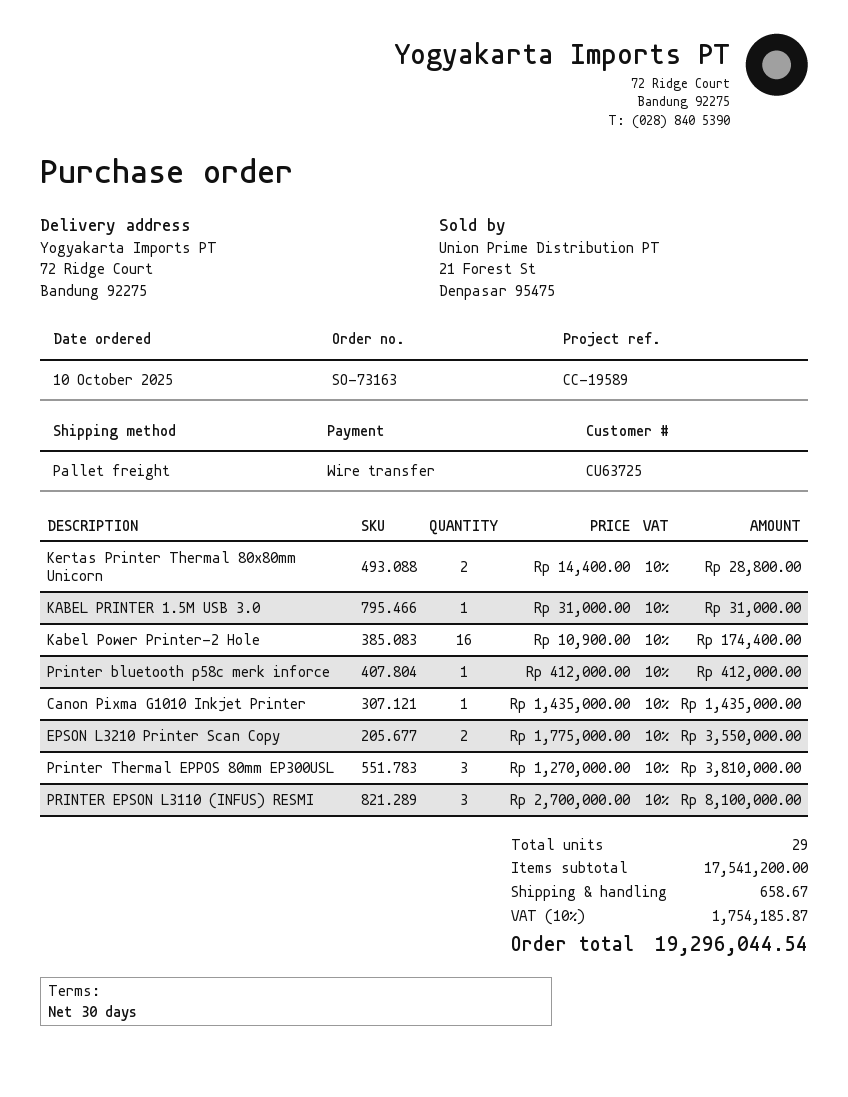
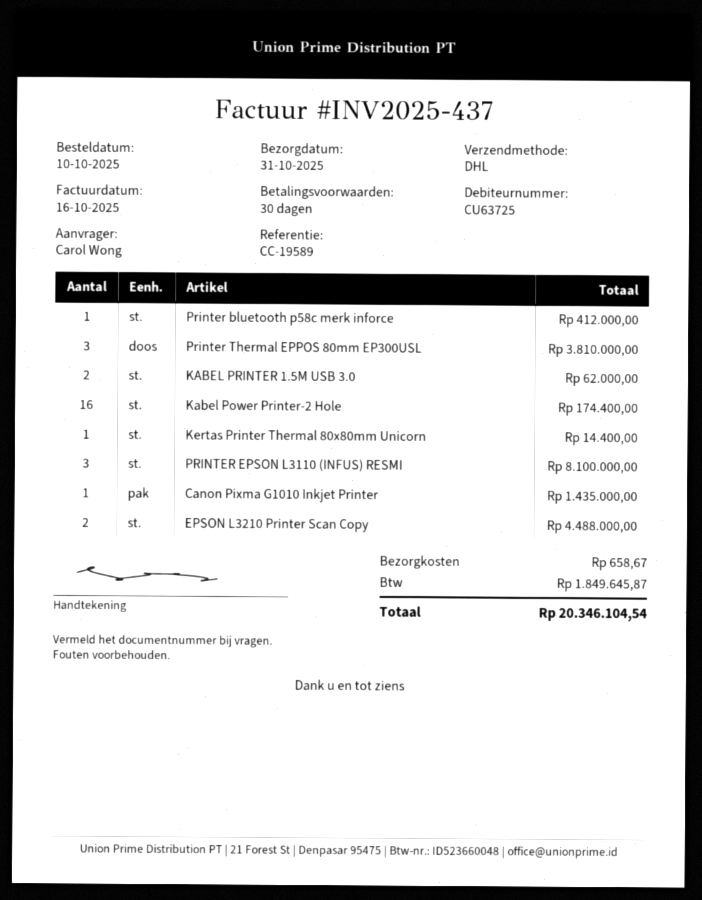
shipping method: pallet freight -> DHL
Kertas Printer Thermal 80x80mm Unicorn: 2 for 28800.00 -> 1 for 14400.00
KABEL PRINTER 1.5M USB 3.0: 1 for 31000.00 -> 2 for 62000.00
EPSON L3210 Printer Scan Copy: 2 for 3550000.00 -> 2 for 4488000.00
tax: 1754185.87 -> 1849645.87
total: 19296044.54 -> 20346104.54

